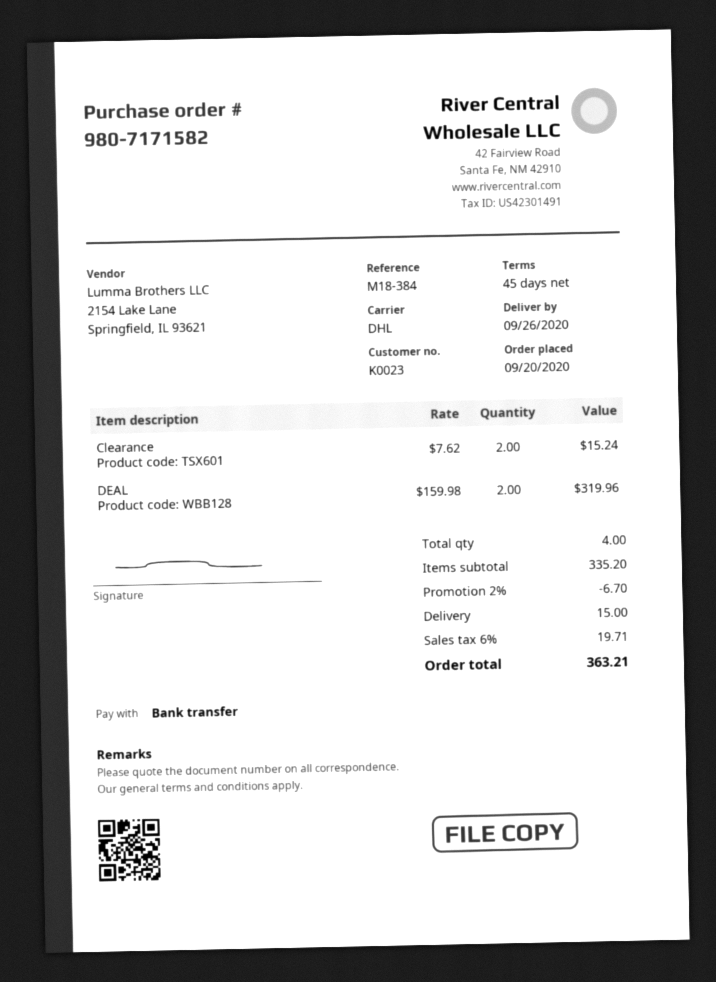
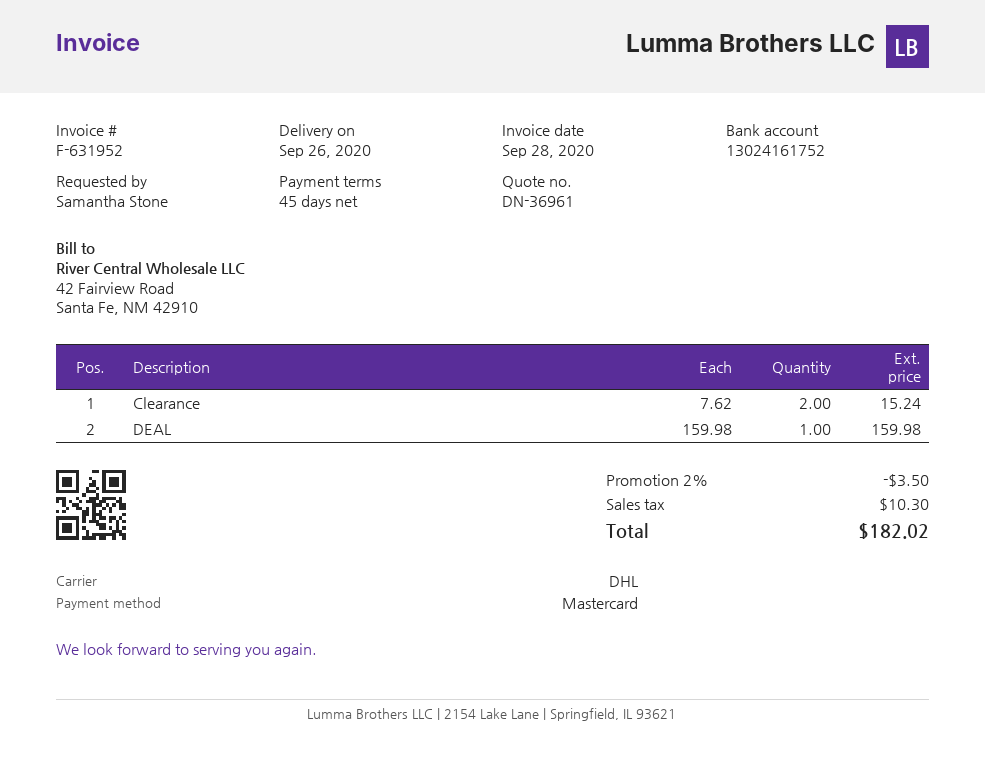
payment method: bank transfer -> Mastercard
DEAL: 2 x 159.98 = 319.96 -> 1 x 159.98 = 159.98
discount: 2% = 6.70 -> 2% = 3.50
shipping: 15.00 -> none
tax: 19.71 -> 10.30
total: 363.21 -> 182.02

